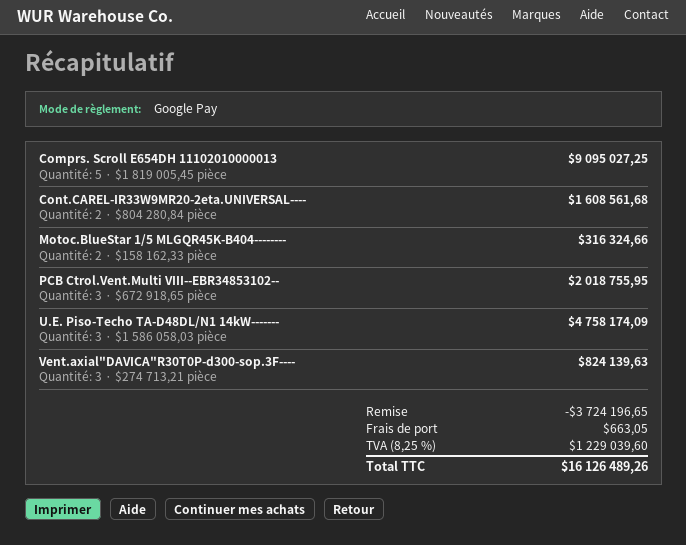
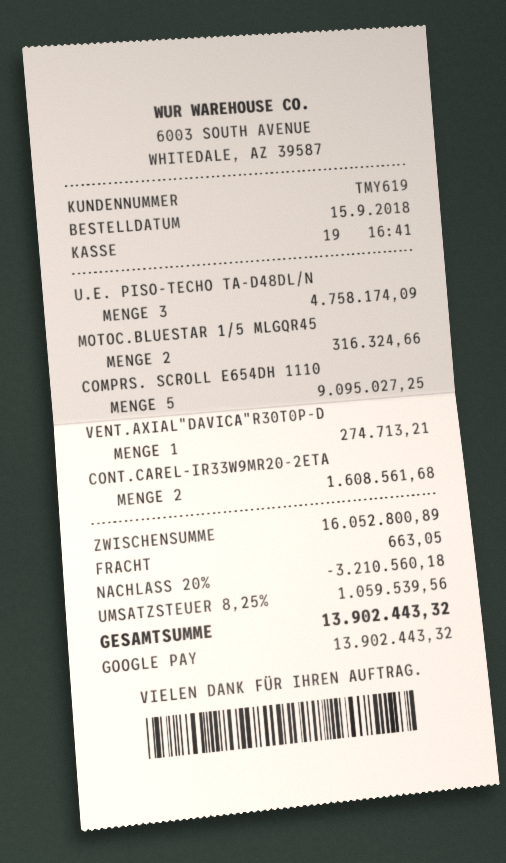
PCB Ctrol.Vent.Multi VIII--EBR34853102--: 3 for 2018755.95 -> none
Vent.axial"DAVICA"R30T0P-d300-sop.3F----: 3 for 824139.63 -> 1 for 274713.21
discount: 3724196.65 -> 3210560.18
tax: 8.25% = 1229039.60 -> 8.25% = 1059539.56
total: 16126489.26 -> 13902443.32

